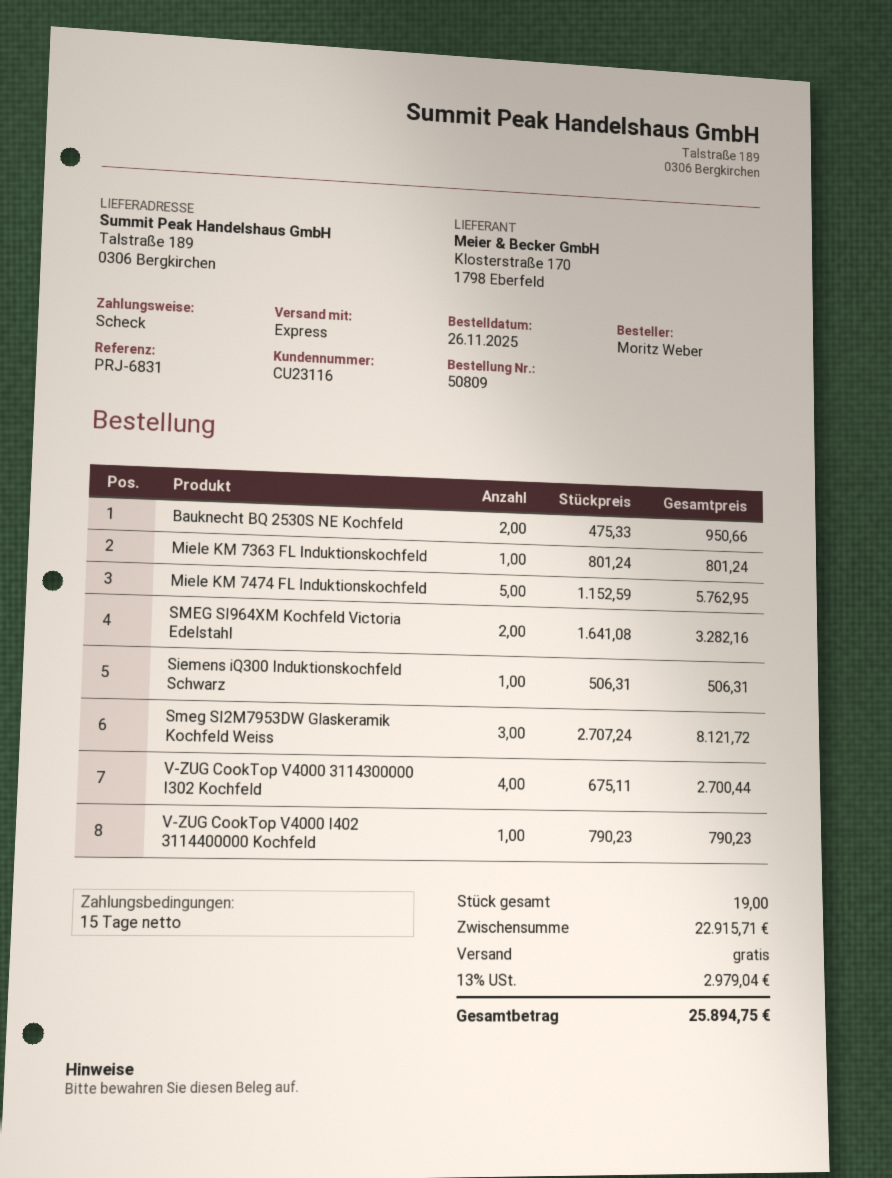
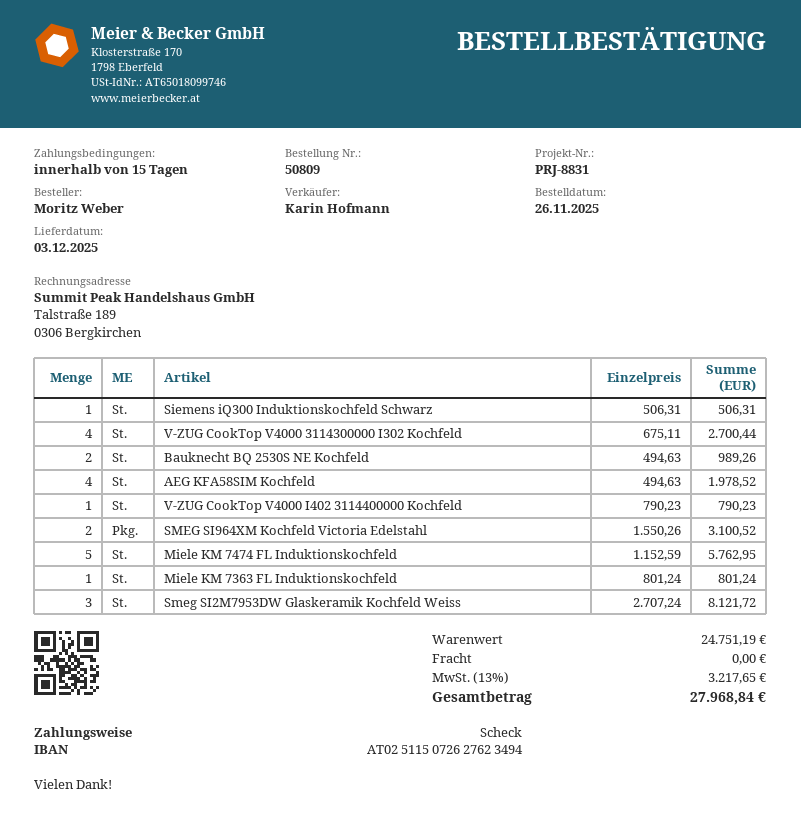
reference: PRJ-6831 -> PRJ-8831
Bauknecht BQ 2530S NE Kochfeld: 2 x 475.33 = 950.66 -> 2 x 494.63 = 989.26
SMEG SI964XM Kochfeld Victoria Edelstahl: 2 x 1641.08 = 3282.16 -> 2 x 1550.26 = 3100.52
AEG KFA58SIM Kochfeld: none -> 4 x 494.63 = 1978.52
subtotal: 22915.71 -> 24751.19
tax: 13% = 2979.04 -> 13% = 3217.65
total: 25894.75 -> 27968.84

